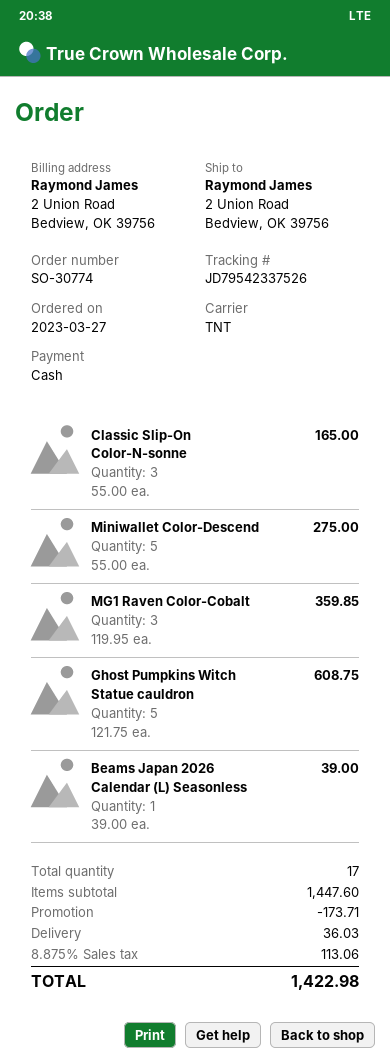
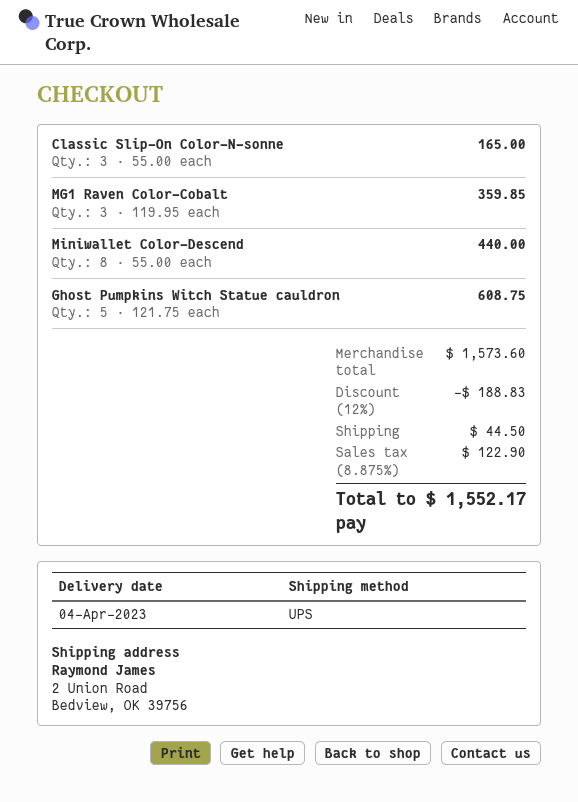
shipping method: TNT -> UPS
Miniwallet Color-Descend: 5 x 55.00 = 275.00 -> 8 x 55.00 = 440.00
Beams Japan 2026 Calendar (L) Seasonless: 1 x 39.00 = 39.00 -> none
subtotal: 1447.60 -> 1573.60
discount: 173.71 -> 188.83
shipping: 36.03 -> 44.50
tax: 8.875% = 113.06 -> 8.875% = 122.90
total: 1422.98 -> 1552.17

